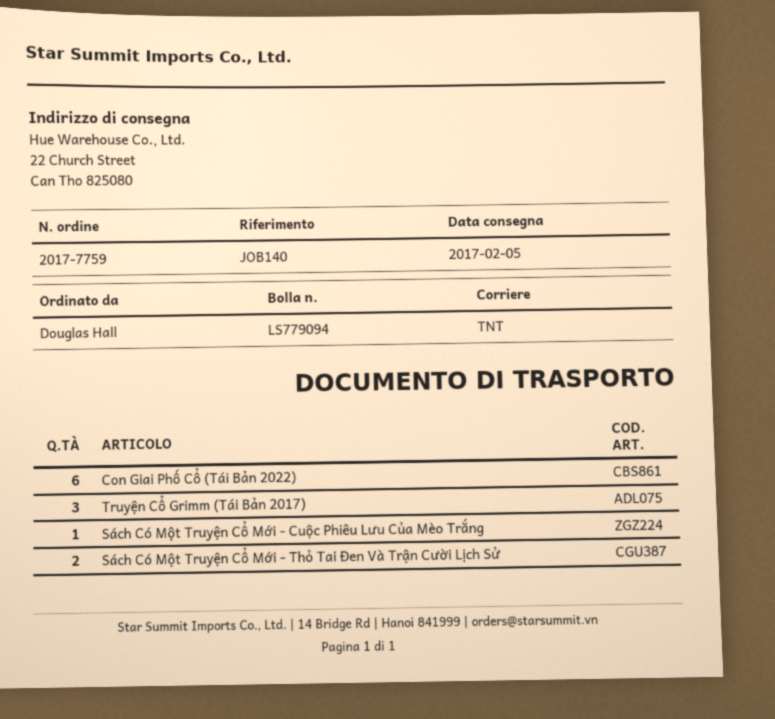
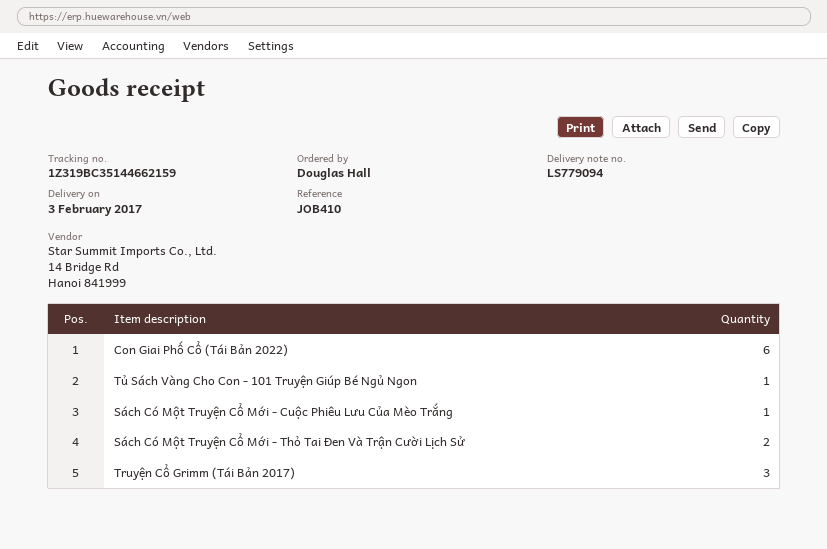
delivery date: 2017-02-05 -> 2017-02-03
reference: JOB140 -> JOB410
Tủ Sách Vàng Cho Con - 101 Truyện Giúp Bé Ngủ Ngon: none -> 1

